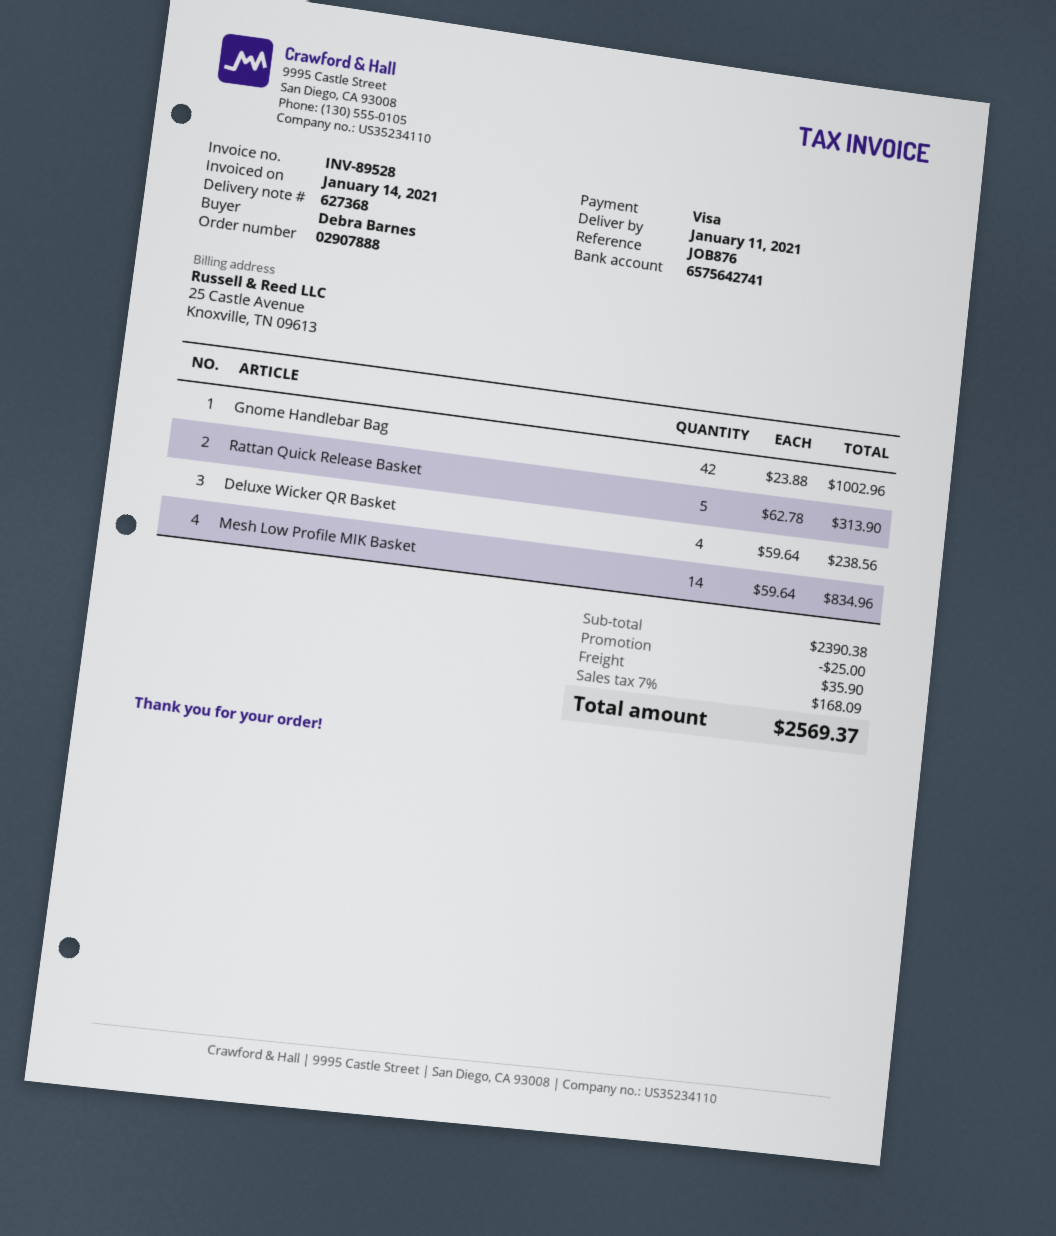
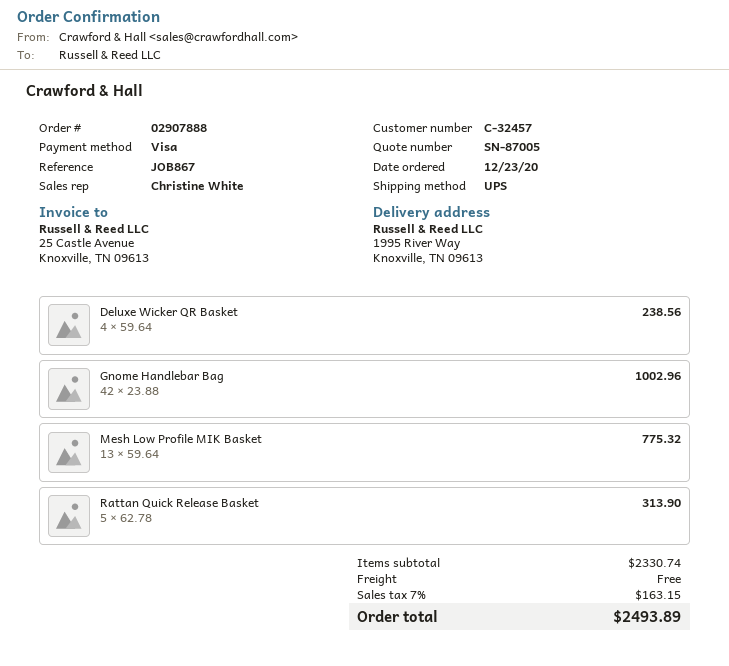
reference: JOB876 -> JOB867
Mesh Low Profile MIK Basket: 14 x 59.64 = 834.96 -> 13 x 59.64 = 775.32
subtotal: 2390.38 -> 2330.74
discount: 25.00 -> none
shipping: 35.90 -> 0.00
tax: 7% = 168.09 -> 7% = 163.15
total: 2569.37 -> 2493.89

